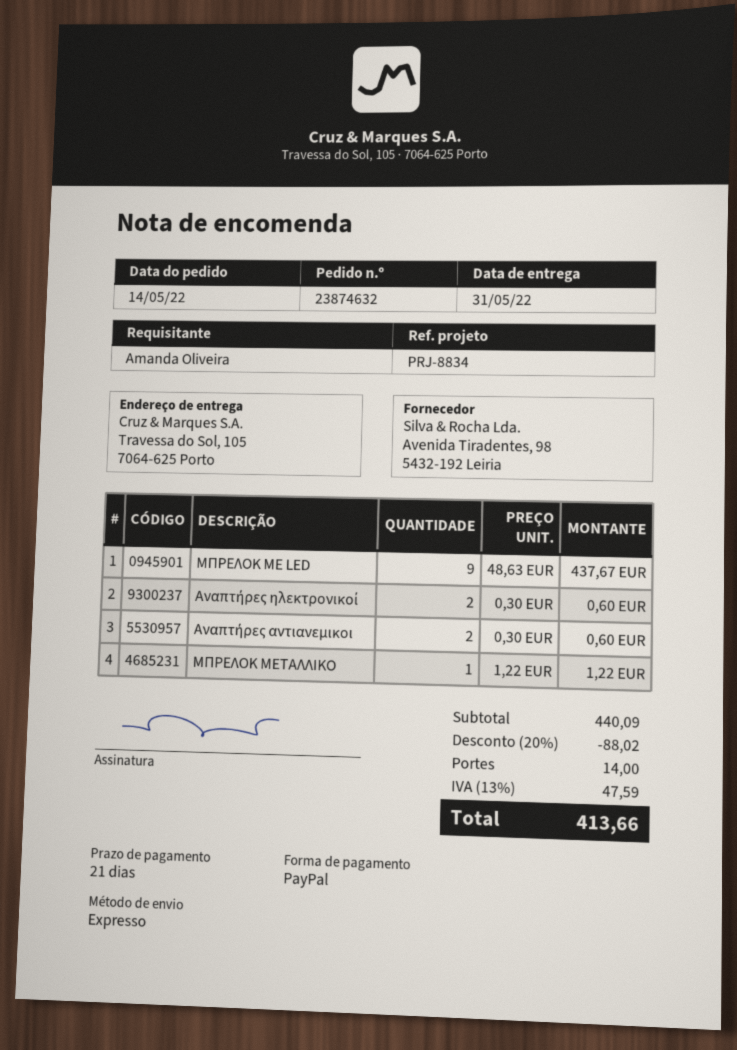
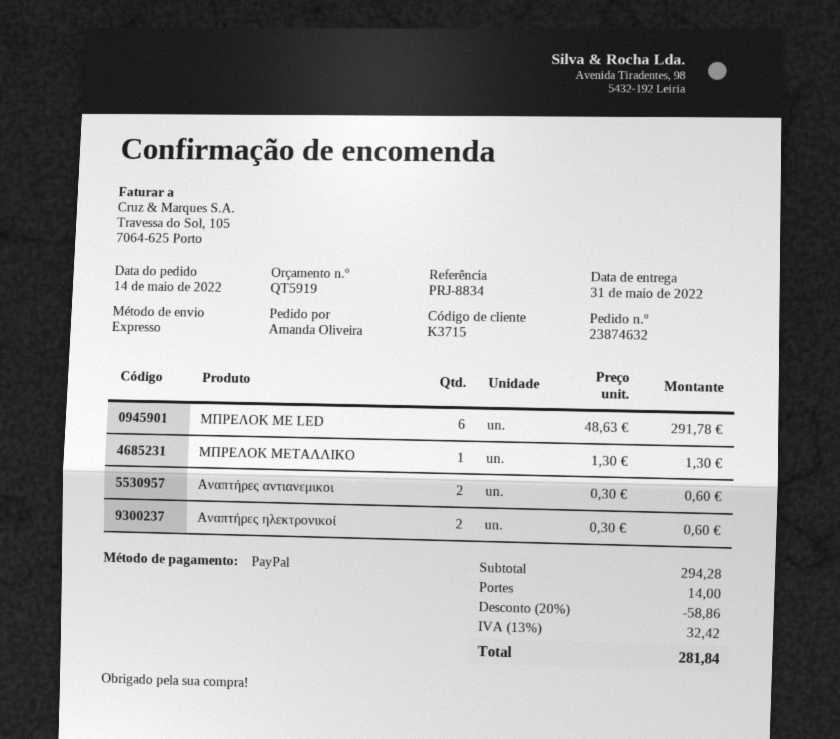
ΜΠΡΕΛΟΚ ΜΕ LED: 9 x 48.63 = 437.67 -> 6 x 48.63 = 291.78
ΜΠΡΕΛΟΚ ΜΕΤΑΛΛΙΚΟ: 1 x 1.22 = 1.22 -> 1 x 1.30 = 1.30
subtotal: 440.09 -> 294.28
discount: 20% = 88.02 -> 20% = 58.86
tax: 13% = 47.59 -> 13% = 32.42
total: 413.66 -> 281.84

